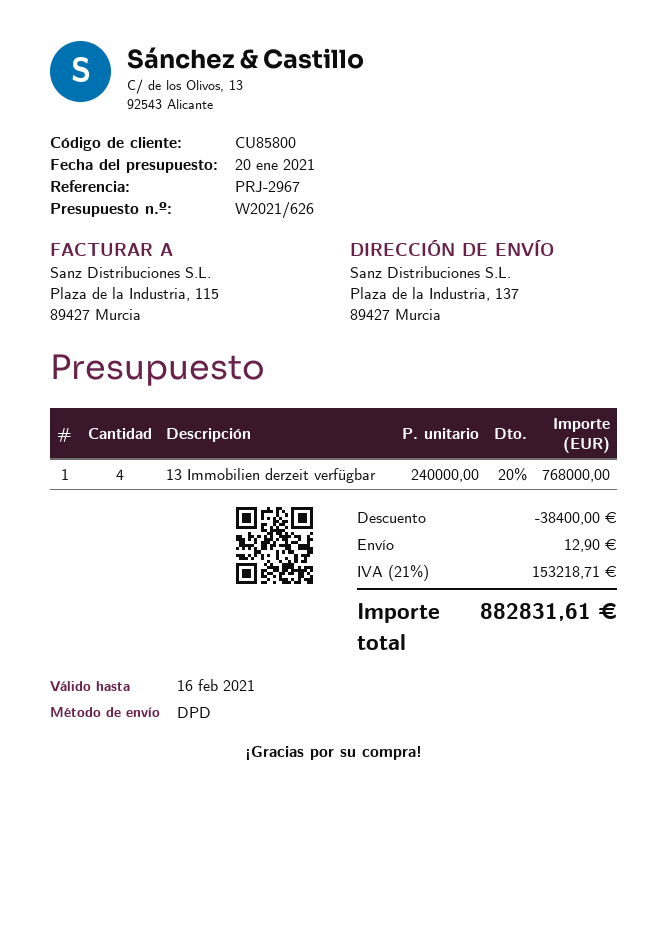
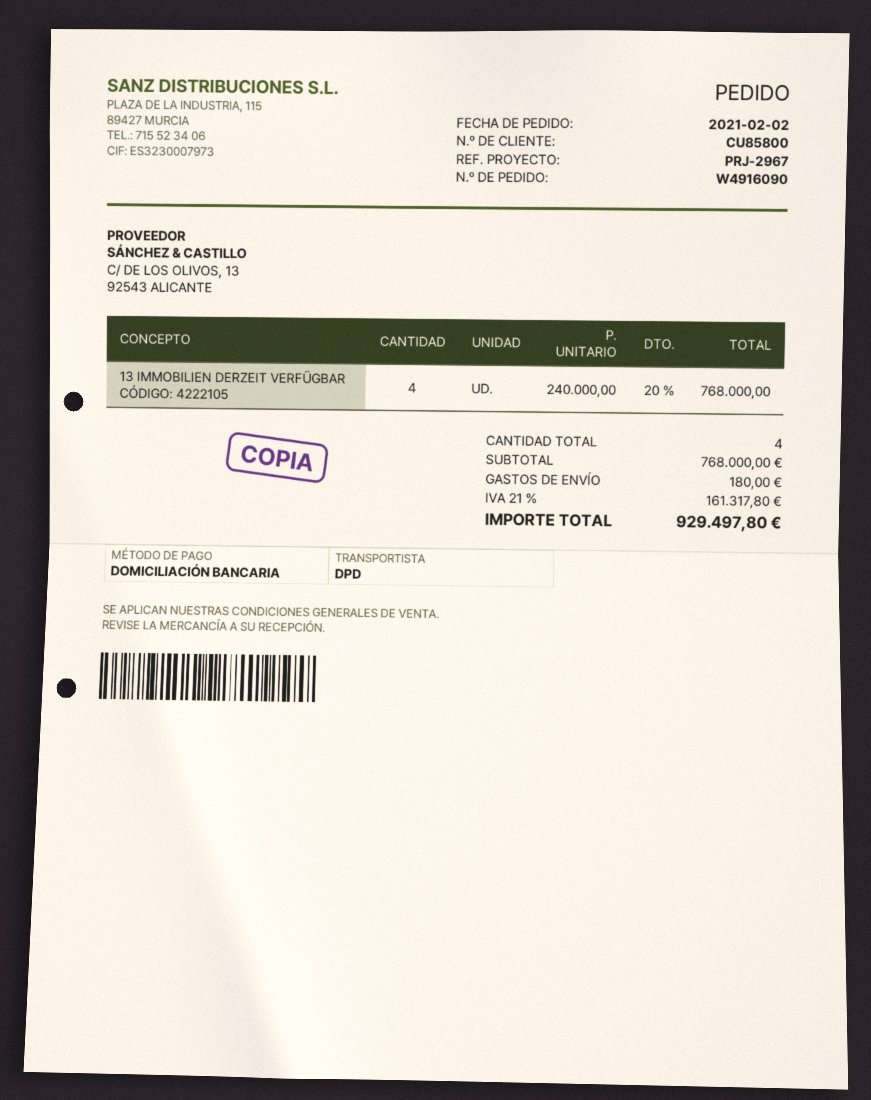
discount: 38400.00 -> none
shipping: 12.90 -> 180.00
tax: 21% = 153218.71 -> 21% = 161317.80
total: 882831.61 -> 929497.80

